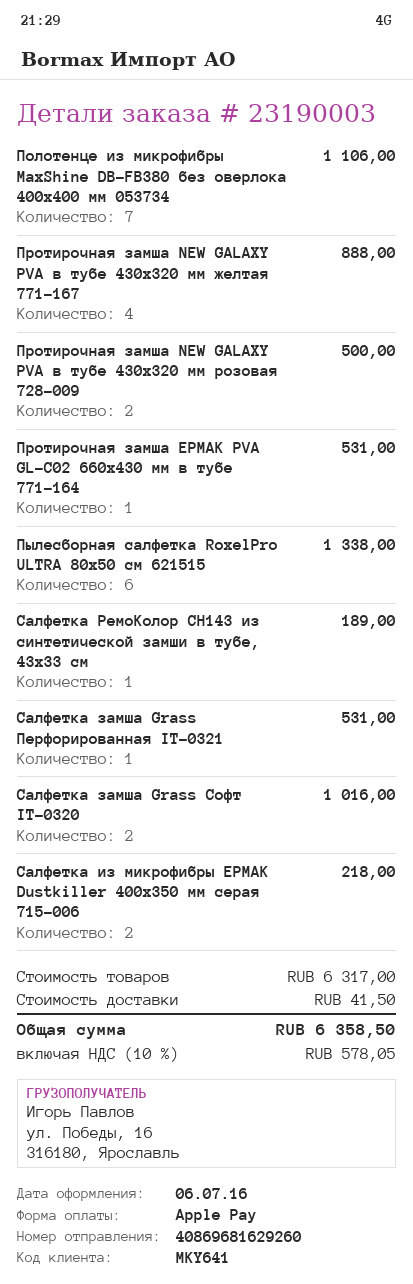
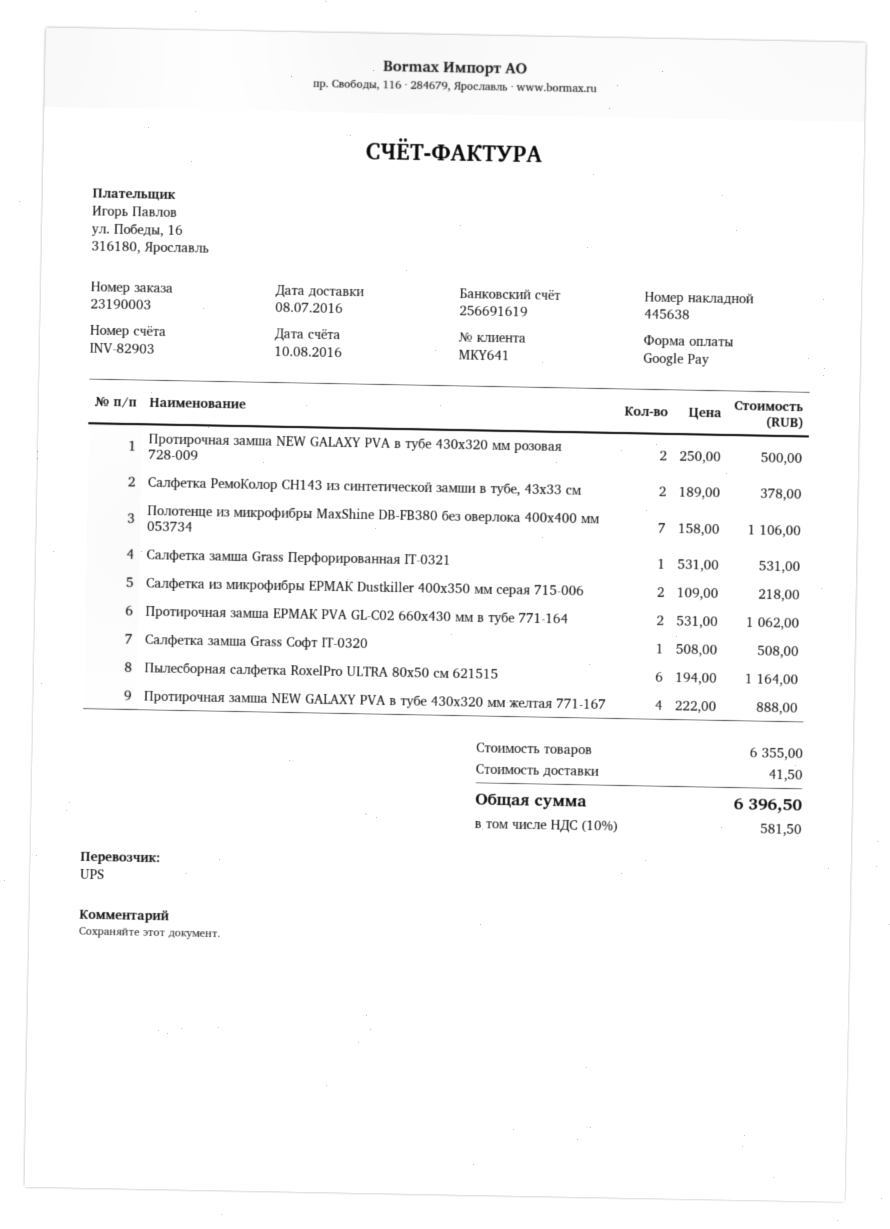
payment method: Apple Pay -> Google Pay
Протирочная замша ЕРМАК PVA GL-C02 660x430 мм в тубе 771-164: 1 for 531.00 -> 2 for 1062.00
Пылесборная салфетка RoxelPro ULTRA 80x50 см 621515: 6 for 1338.00 -> 6 for 1164.00
Салфетка РемоКолор CH143 из синтетической замши в тубе, 43х33 см: 1 for 189.00 -> 2 for 378.00
Салфетка замша Grass Софт IT-0320: 2 for 1016.00 -> 1 for 508.00
subtotal: 6317.00 -> 6355.00
tax: 10% = 578.05 -> 10% = 581.50
total: 6358.50 -> 6396.50

